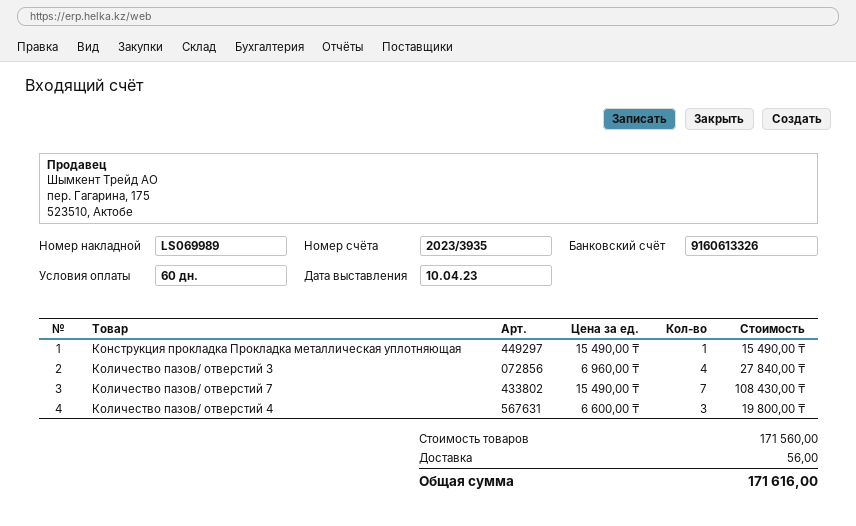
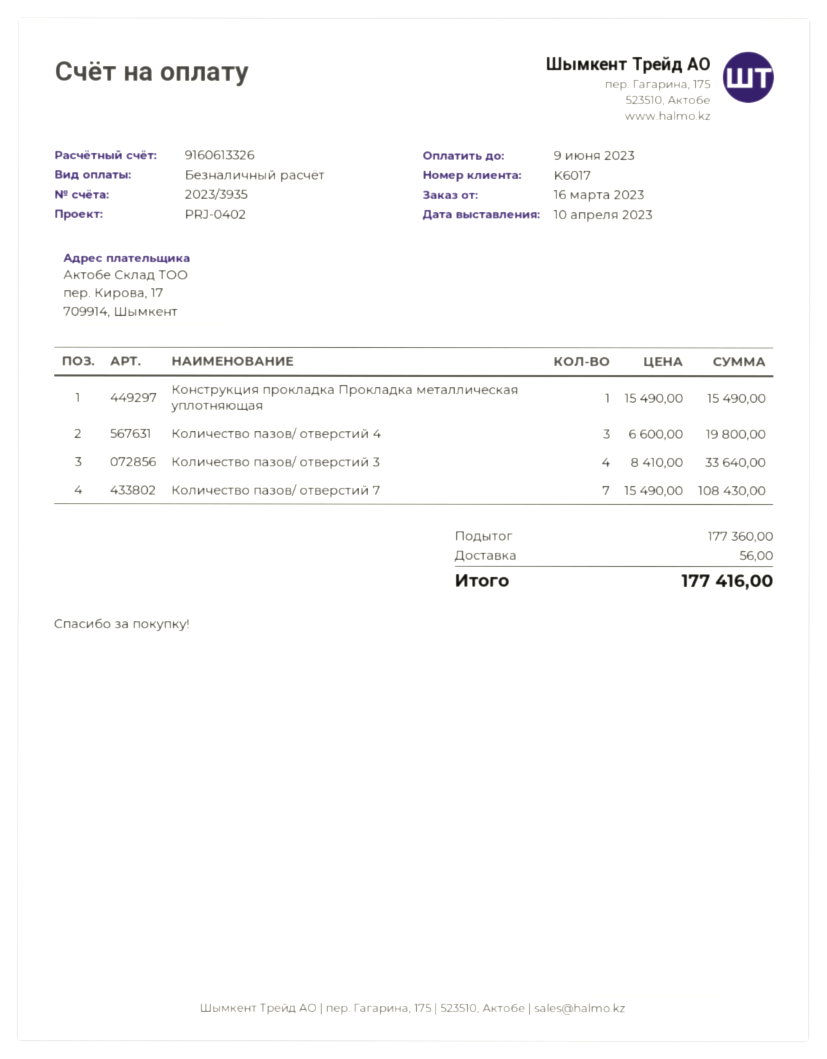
Количество пазов/ отверстий 3: 4 x 6960.00 = 27840.00 -> 4 x 8410.00 = 33640.00
subtotal: 171560.00 -> 177360.00
total: 171616.00 -> 177416.00

